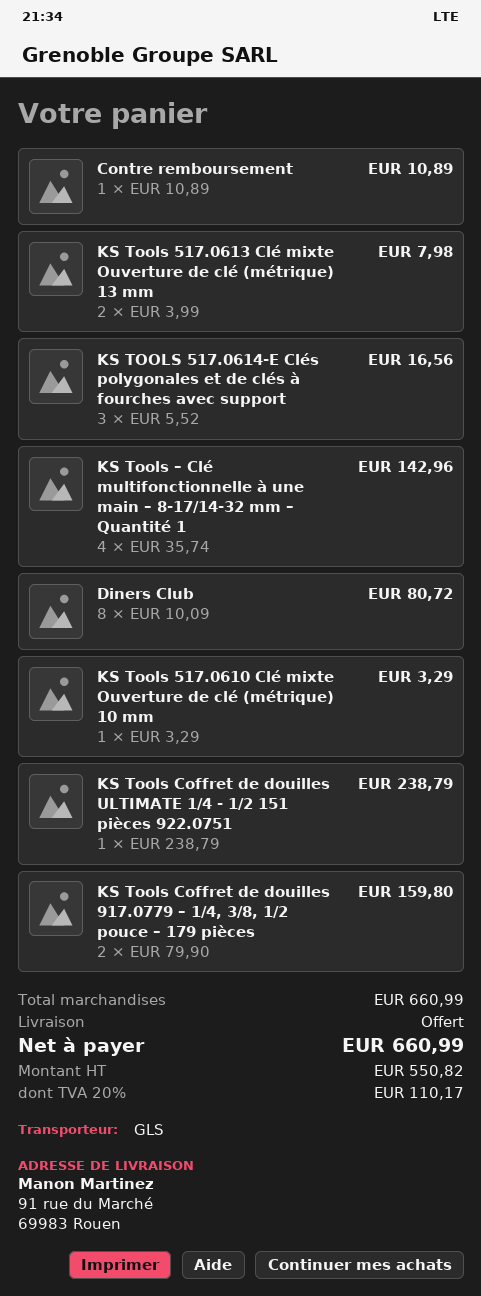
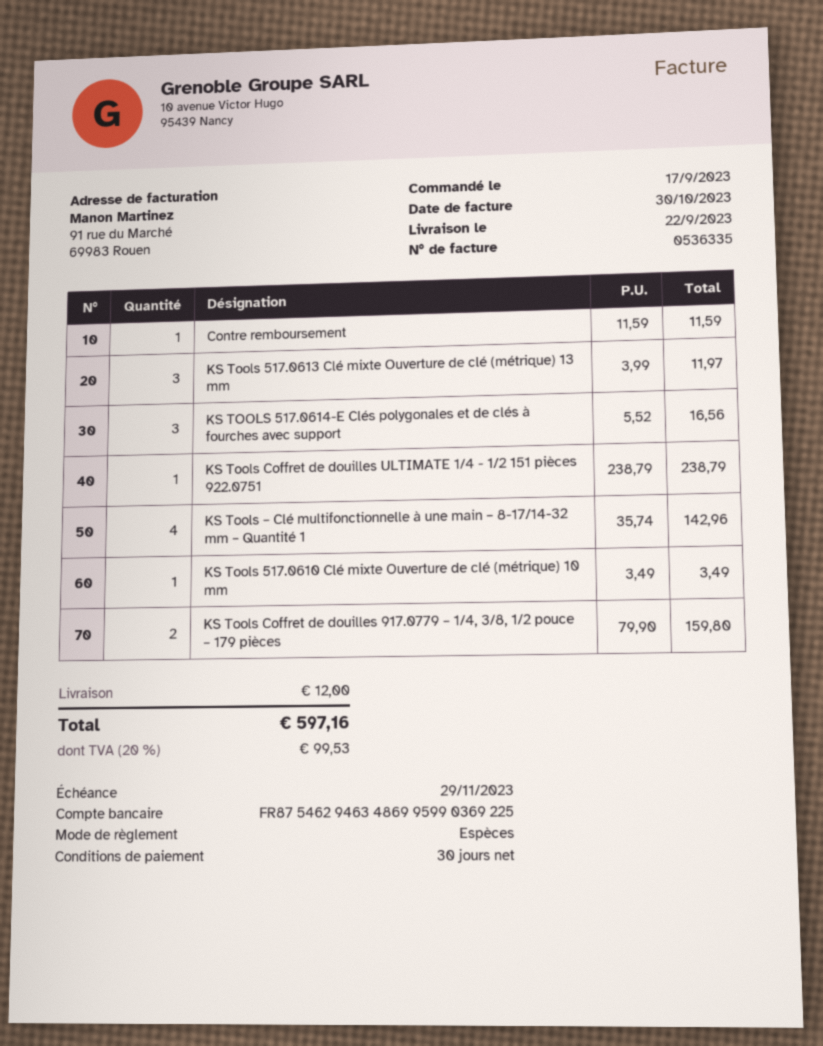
Contre remboursement: 1 x 10.89 = 10.89 -> 1 x 11.59 = 11.59
KS Tools 517.0613 Clé mixte Ouverture de clé (métrique) 13 mm: 2 x 3.99 = 7.98 -> 3 x 3.99 = 11.97
Diners Club: 8 x 10.09 = 80.72 -> none
KS Tools 517.0610 Clé mixte Ouverture de clé (métrique) 10 mm: 1 x 3.29 = 3.29 -> 1 x 3.49 = 3.49
shipping: 0.00 -> 12.00
tax: 20% = 110.17 -> 20% = 99.53
total: 660.99 -> 597.16

